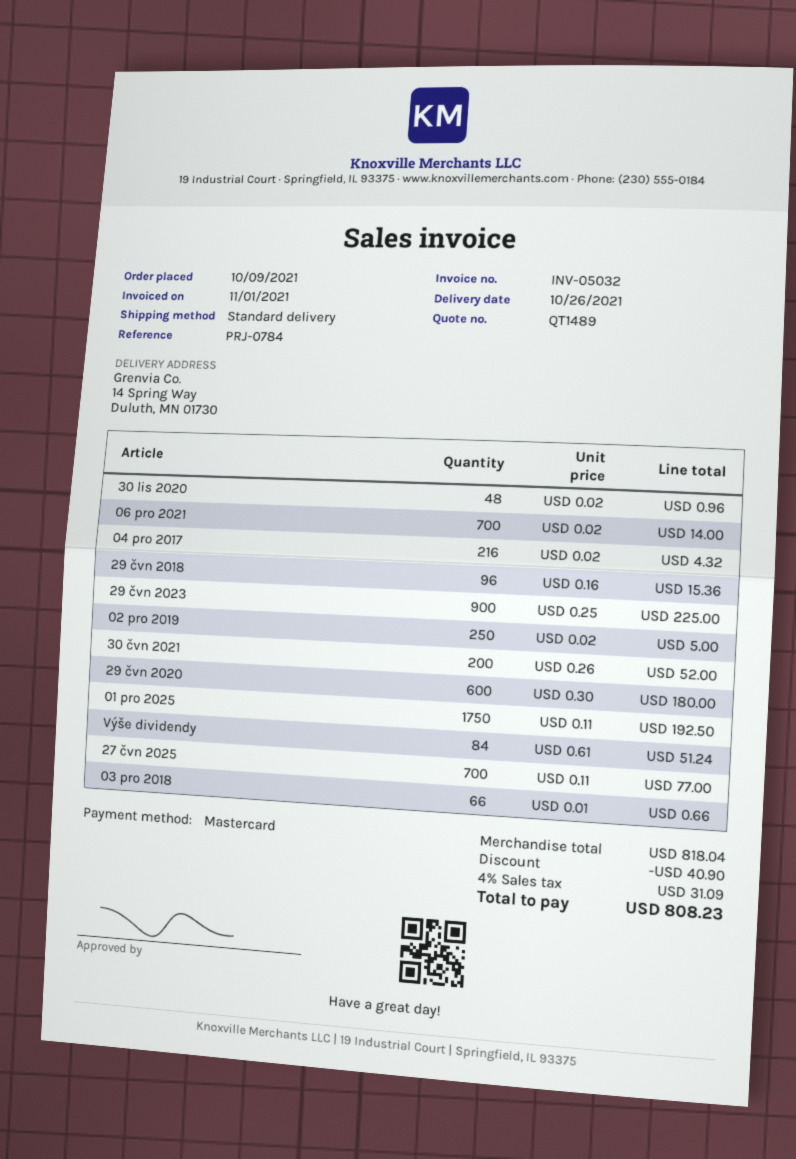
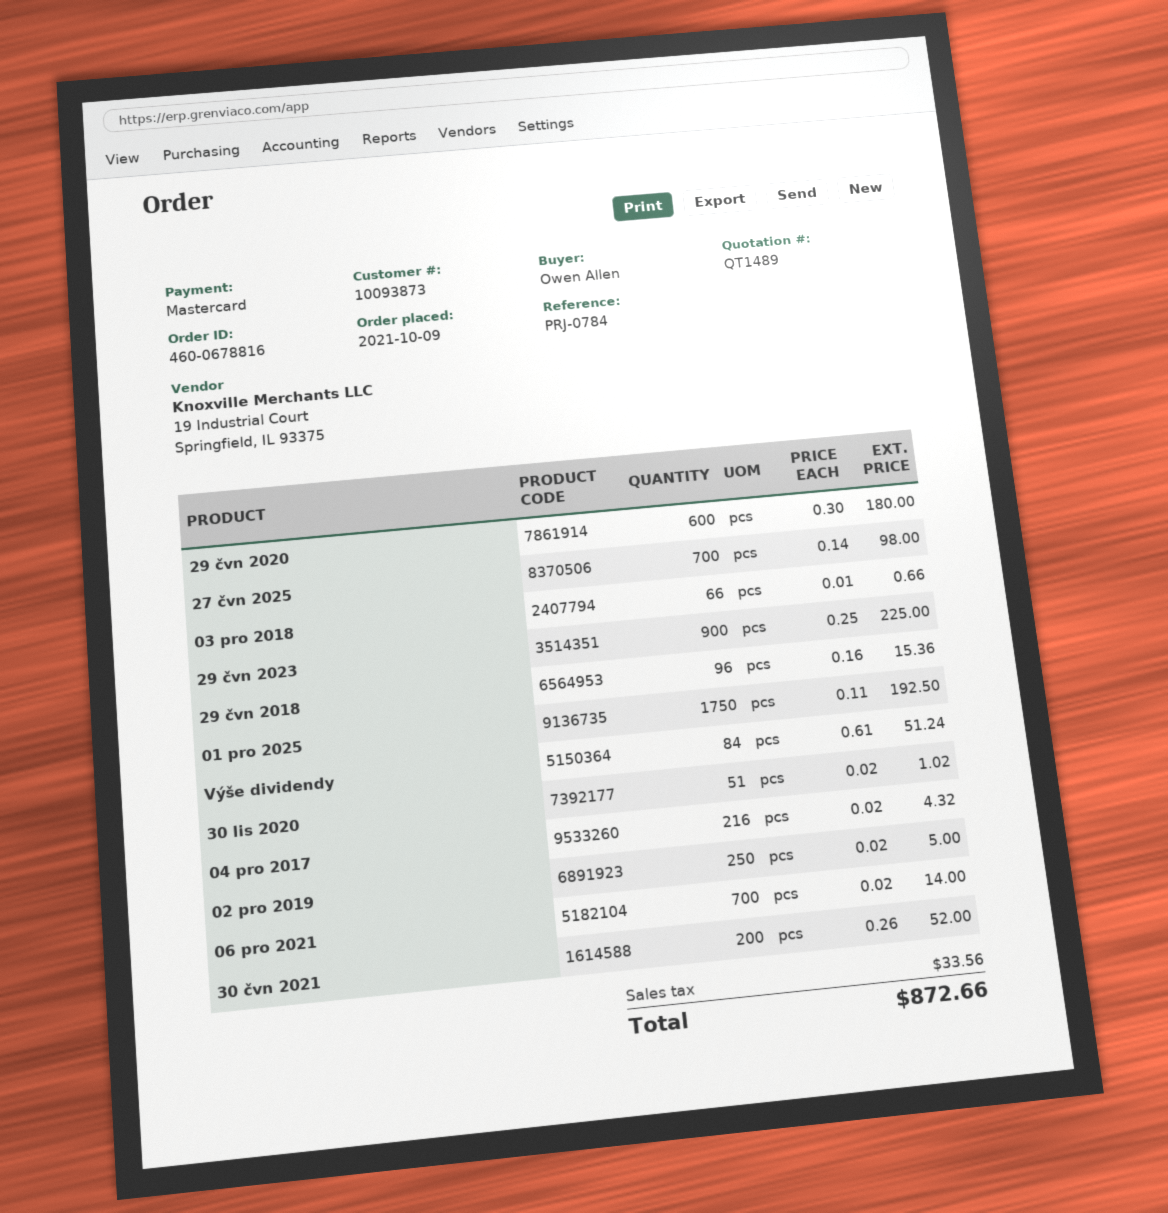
30 lis 2020: 48 x 0.02 = 0.96 -> 51 x 0.02 = 1.02
27 čvn 2025: 700 x 0.11 = 77.00 -> 700 x 0.14 = 98.00
discount: 40.90 -> none
tax: 31.09 -> 33.56
total: 808.23 -> 872.66

